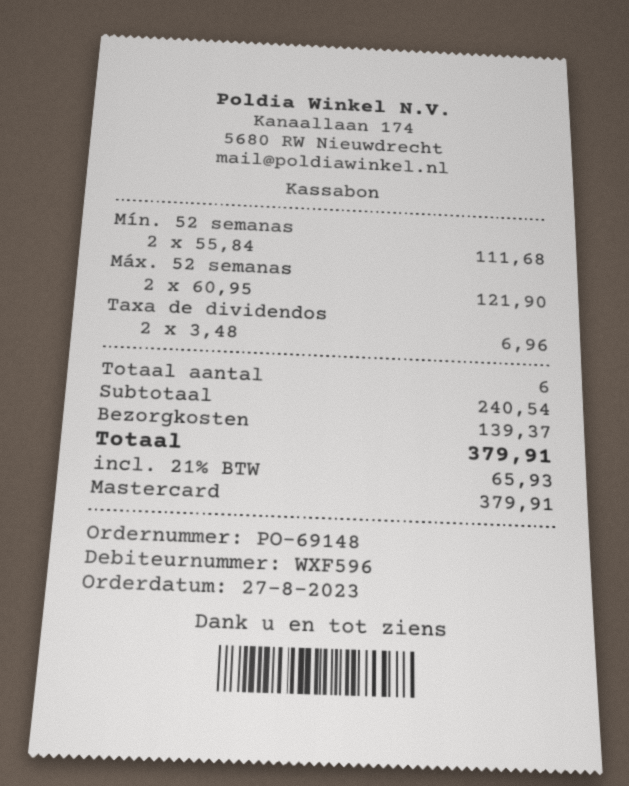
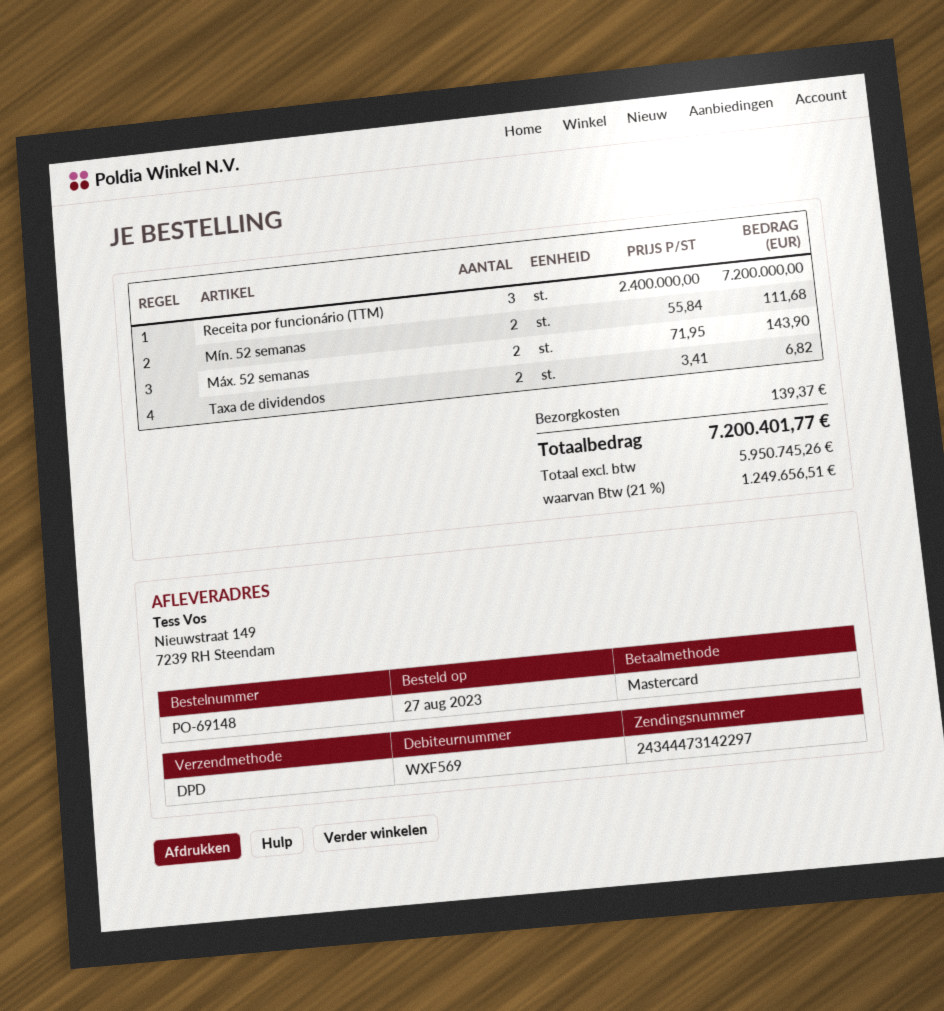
customer number: WXF596 -> WXF569
Máx. 52 semanas: 2 x 60.95 = 121.90 -> 2 x 71.95 = 143.90
Taxa de dividendos: 2 x 3.48 = 6.96 -> 2 x 3.41 = 6.82
Receita por funcionário (TTM): none -> 3 x 2400000.00 = 7200000.00
tax: 21% = 65.93 -> 21% = 1249656.51
total: 379.91 -> 7200401.77

